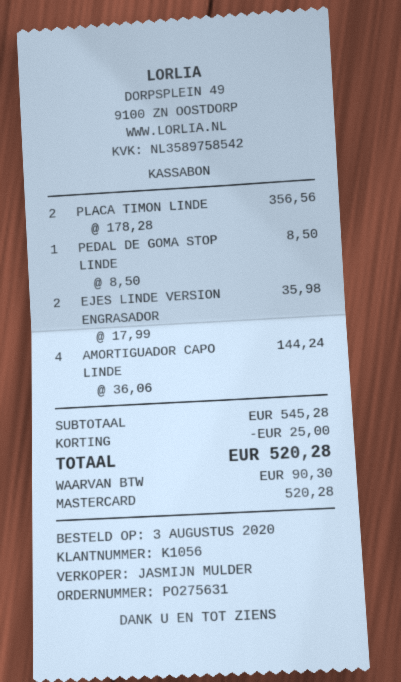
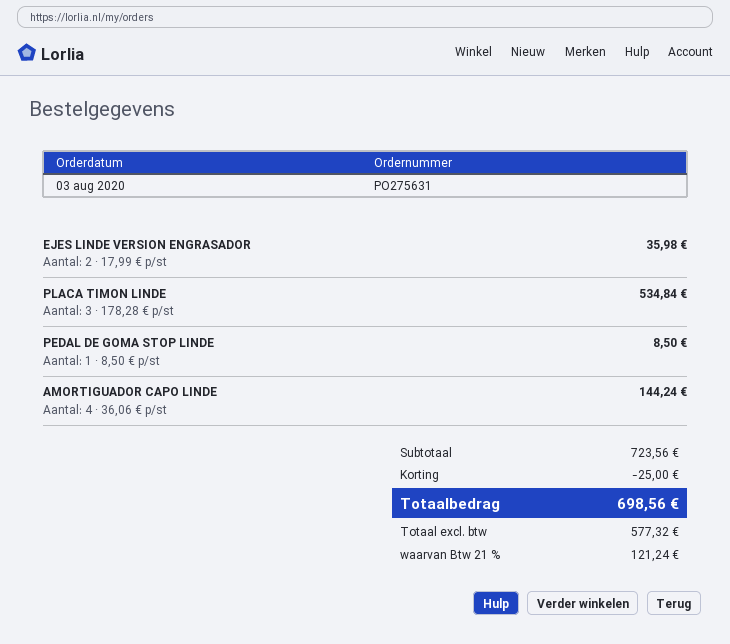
PLACA TIMON LINDE: 2 x 178.28 = 356.56 -> 3 x 178.28 = 534.84
subtotal: 545.28 -> 723.56
tax: 90.30 -> 121.24
total: 520.28 -> 698.56

